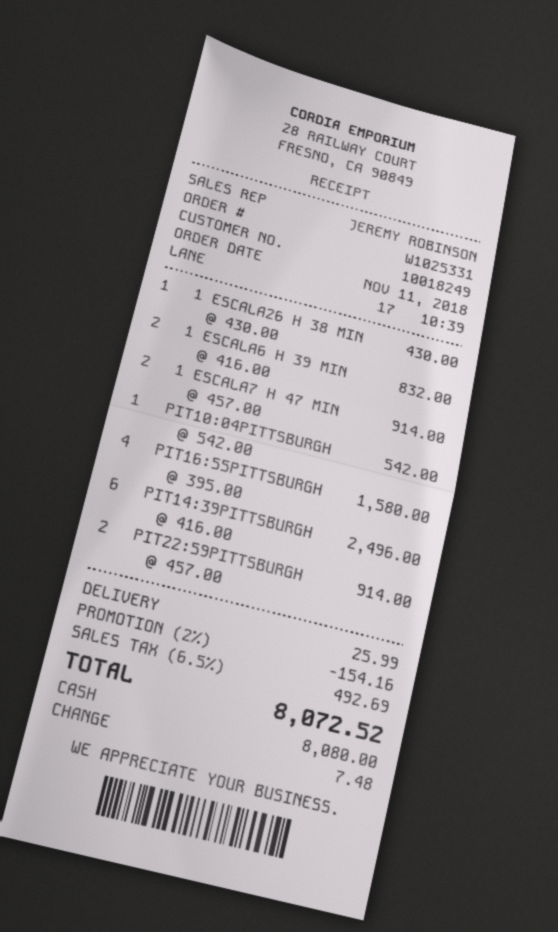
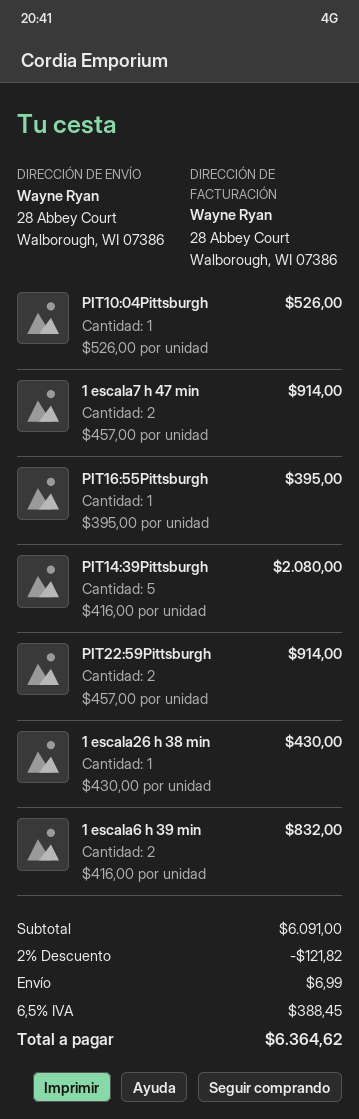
PIT10:04PITTSBURGH: 1 x 542.00 = 542.00 -> 1 x 526.00 = 526.00
PIT16:55PITTSBURGH: 4 x 395.00 = 1580.00 -> 1 x 395.00 = 395.00
PIT14:39PITTSBURGH: 6 x 416.00 = 2496.00 -> 5 x 416.00 = 2080.00
discount: 2% = 154.16 -> 2% = 121.82
shipping: 25.99 -> 6.99
tax: 6.5% = 492.69 -> 6.5% = 388.45
total: 8072.52 -> 6364.62

